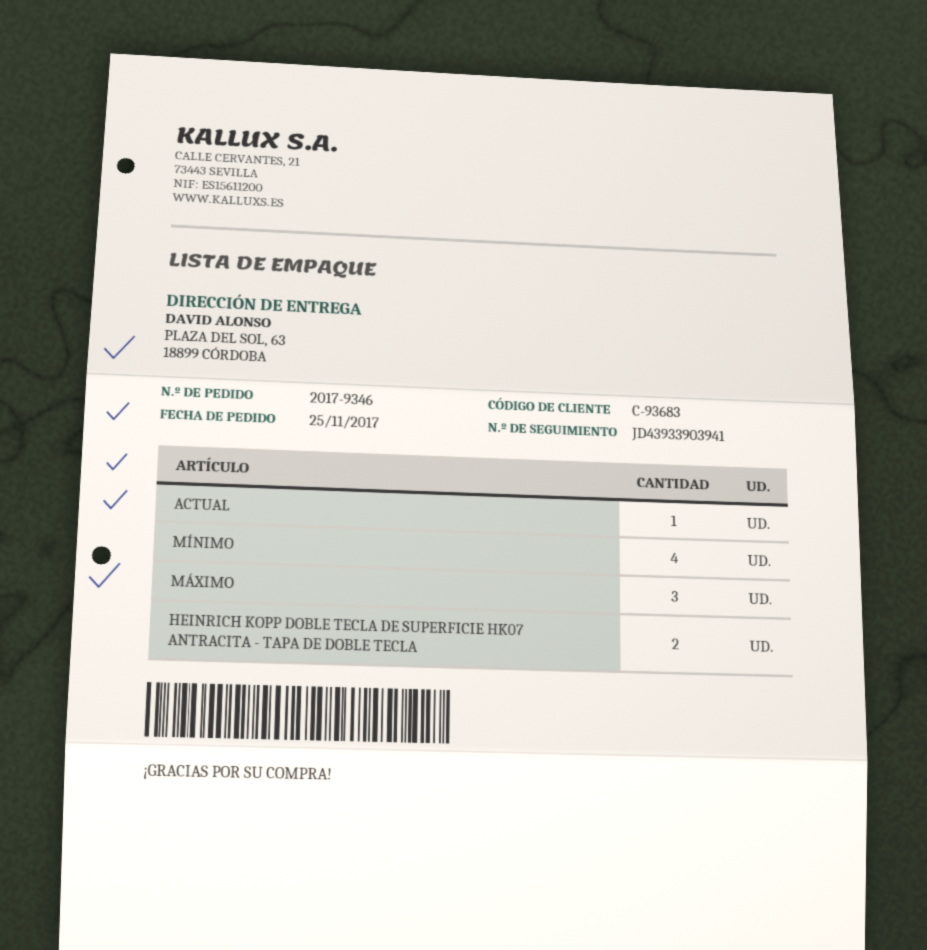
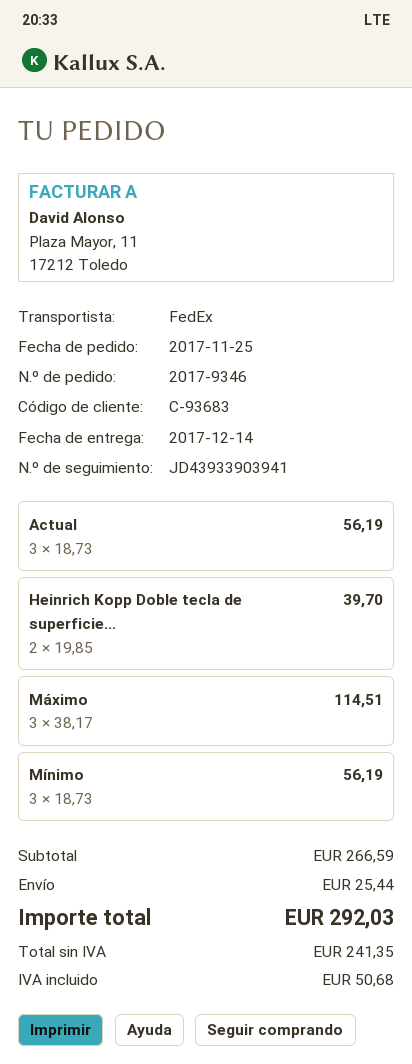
ACTUAL: 1 -> 3
MÍNIMO: 4 -> 3

